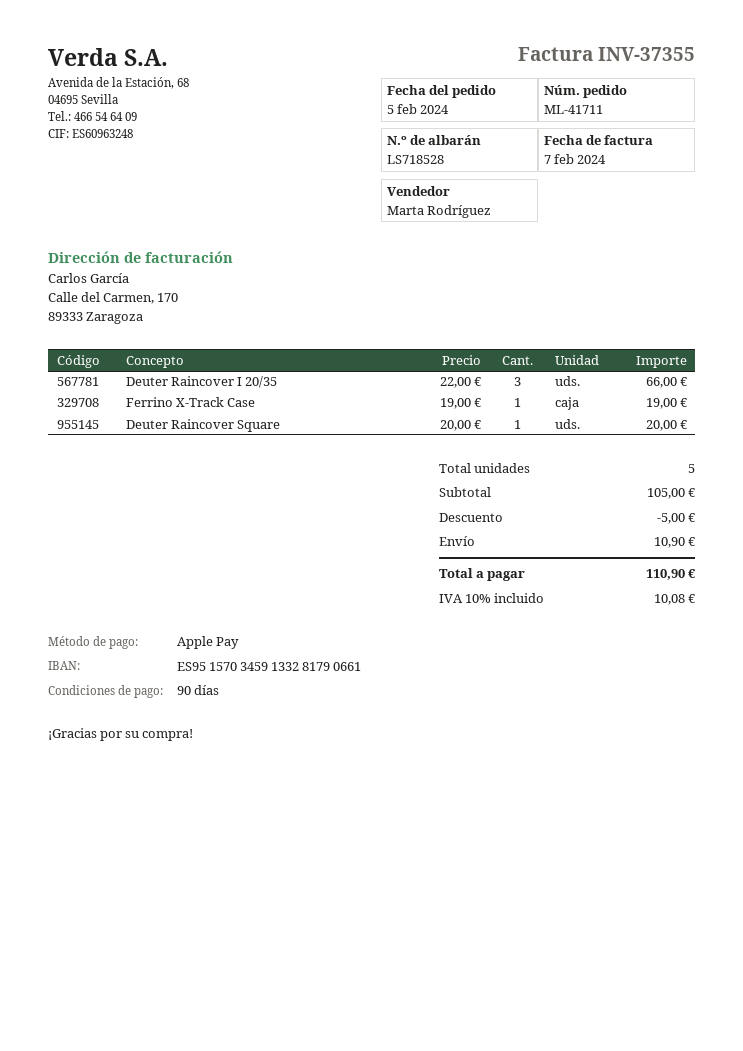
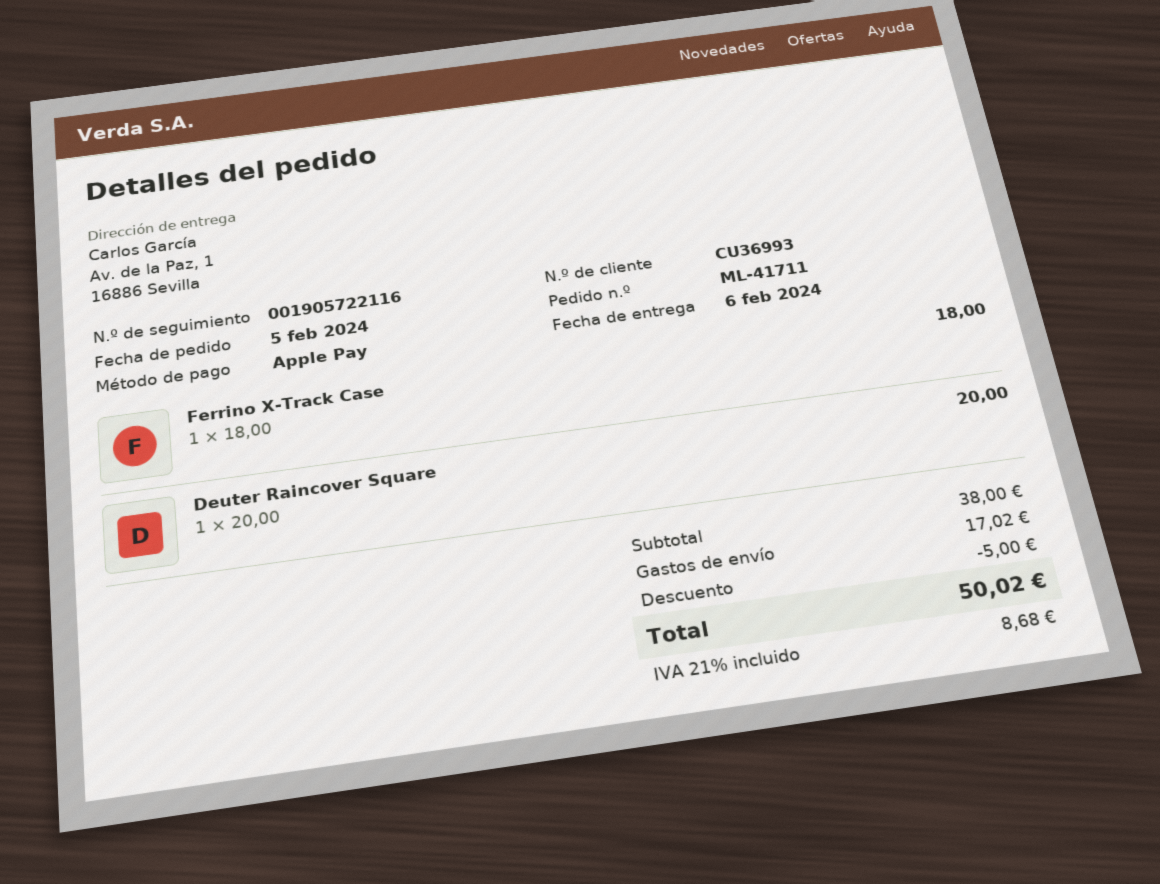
Deuter Raincover I 20/35: 3 x 22.00 = 66.00 -> none
Ferrino X-Track Case: 1 x 19.00 = 19.00 -> 1 x 18.00 = 18.00
subtotal: 105.00 -> 38.00
shipping: 10.90 -> 17.02
tax: 10% = 10.08 -> 21% = 8.68
total: 110.90 -> 50.02

